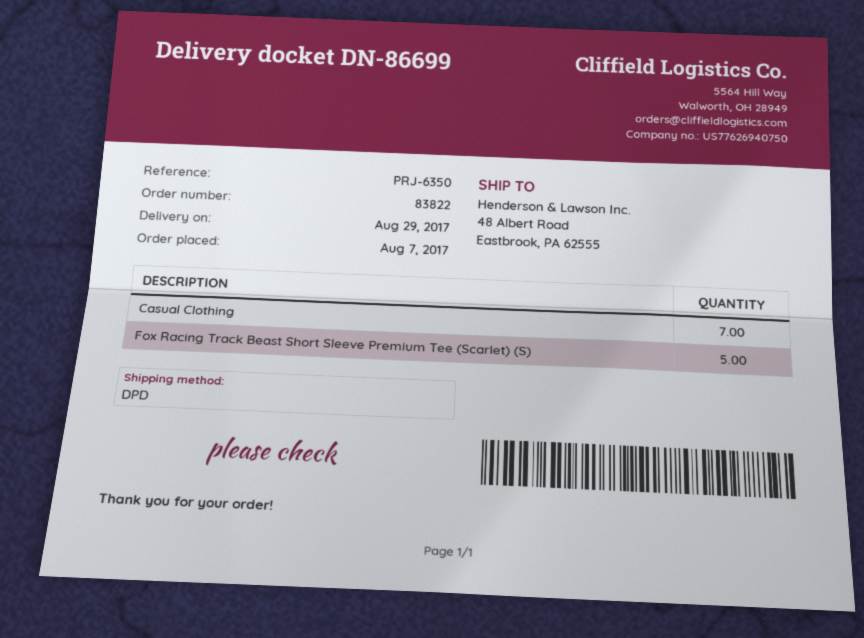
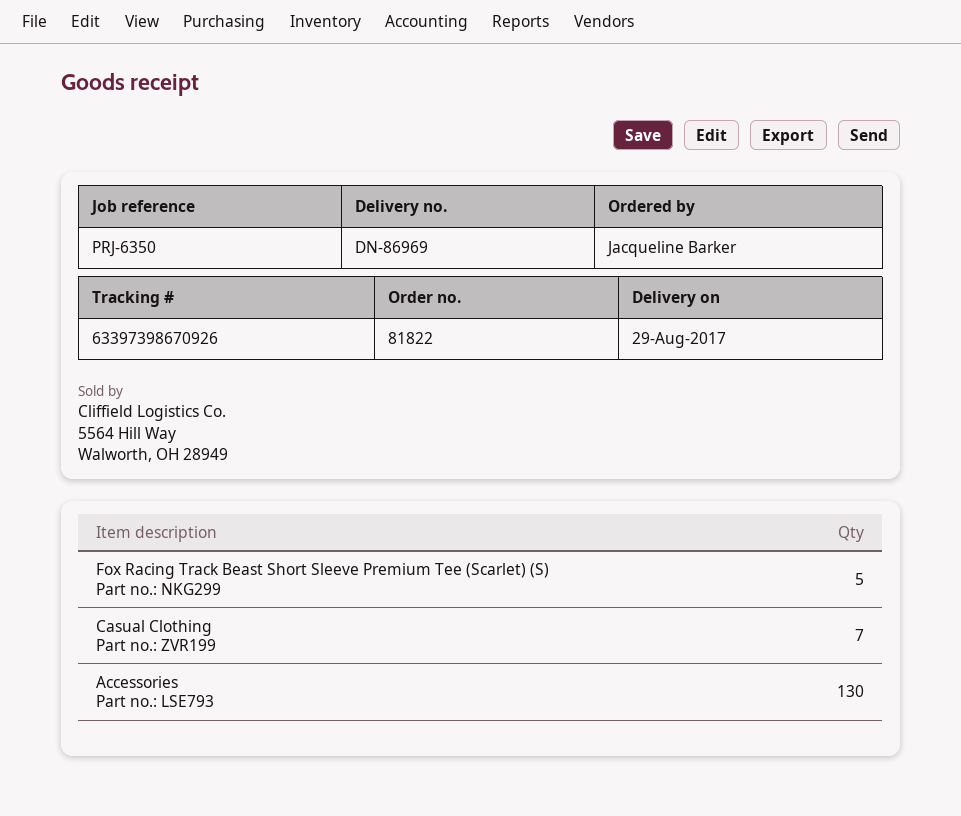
order number: 83822 -> 81822
delivery note number: DN-86699 -> DN-86969
Accessories: none -> 130

